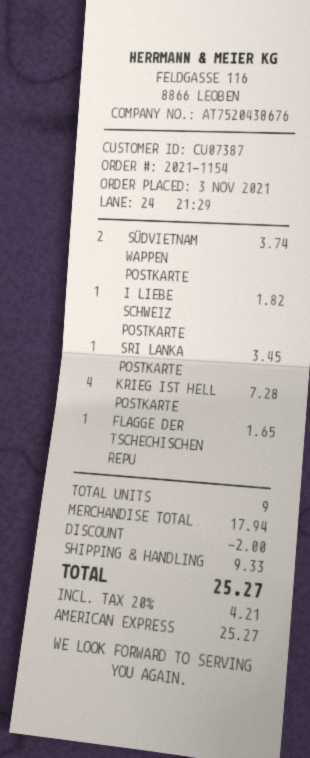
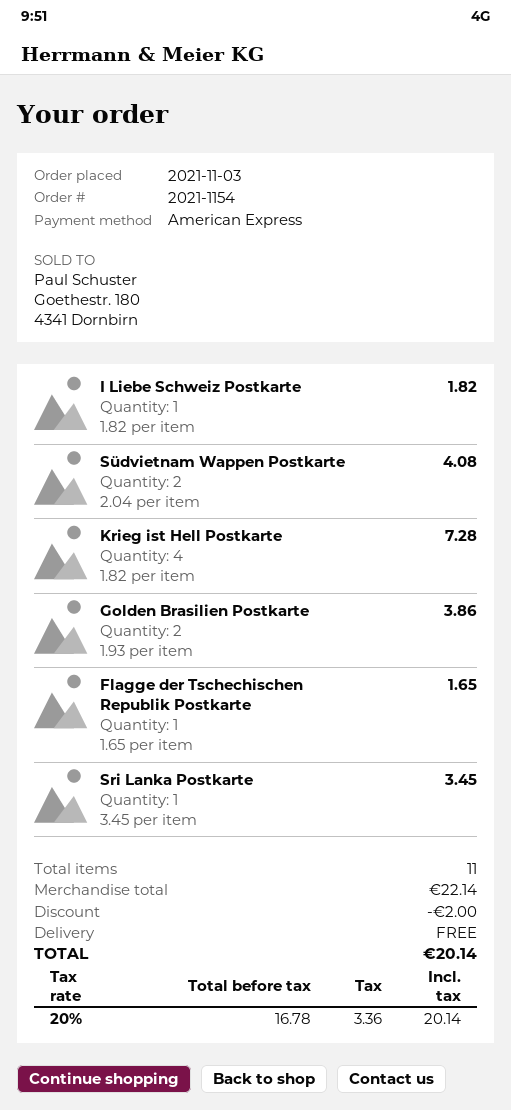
SÜDVIETNAM WAPPEN POSTKARTE: 2 for 3.74 -> 2 for 4.08
Golden Brasilien Postkarte: none -> 2 for 3.86
total quantity: 9 -> 11
subtotal: 17.94 -> 22.14
shipping: 9.33 -> 0.00
tax: 20% = 4.21 -> 20% = 3.36
total: 25.27 -> 20.14

